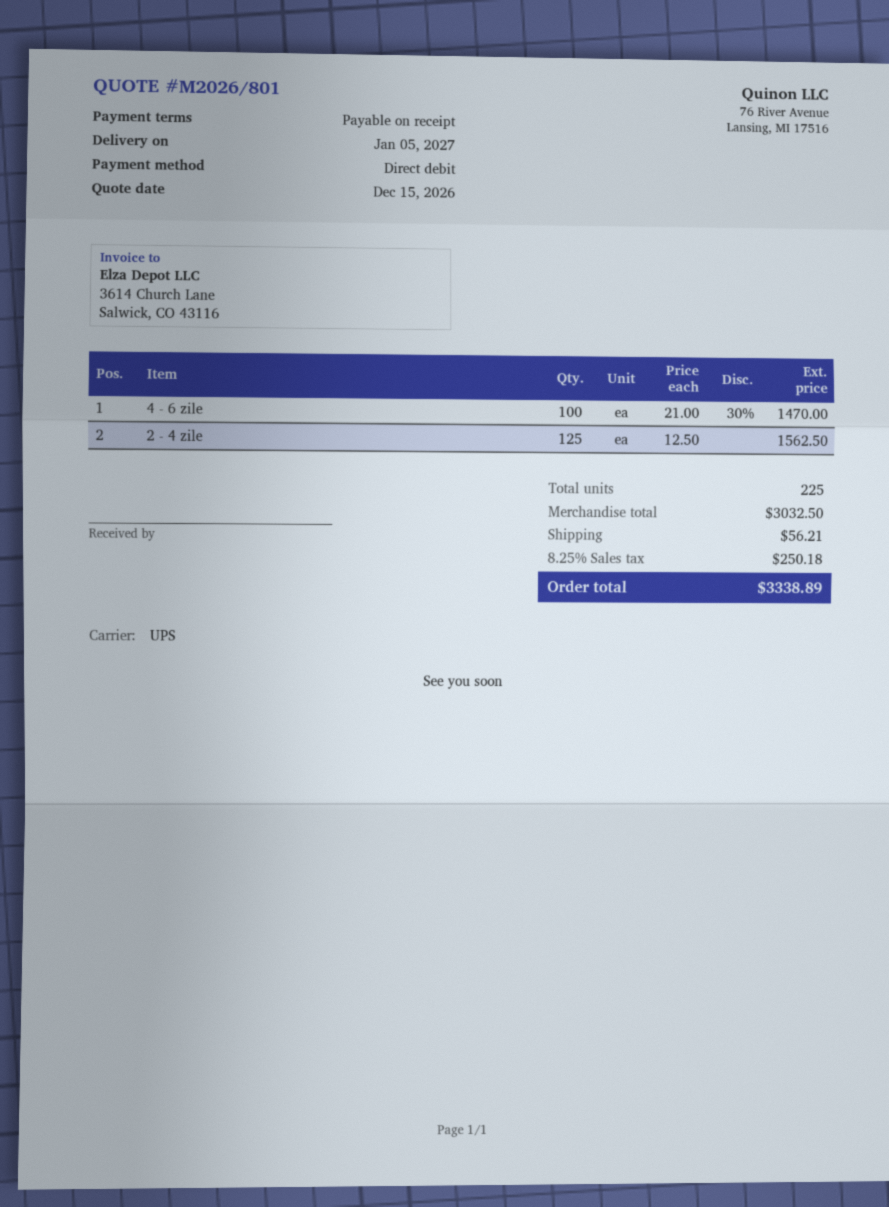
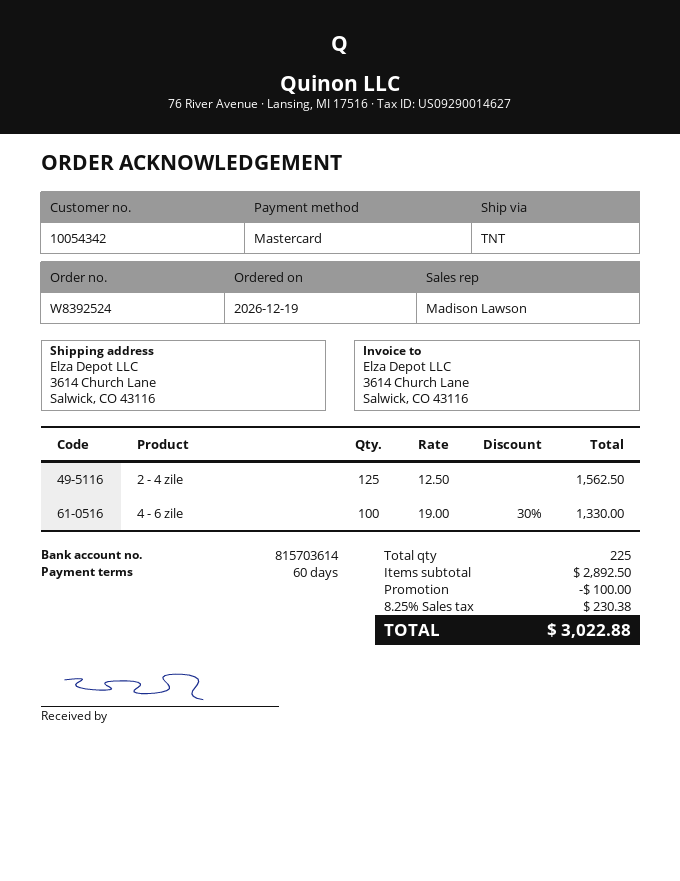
payment terms: on receipt -> 60 days
payment method: direct debit -> Mastercard
shipping method: UPS -> TNT
4 - 6 zile: 100 x 21.00 - 30% = 1470.00 -> 100 x 19.00 - 30% = 1330.00
subtotal: 3032.50 -> 2892.50
discount: none -> 100.00
shipping: 56.21 -> none
tax: 8.25% = 250.18 -> 8.25% = 230.38
total: 3338.89 -> 3022.88

